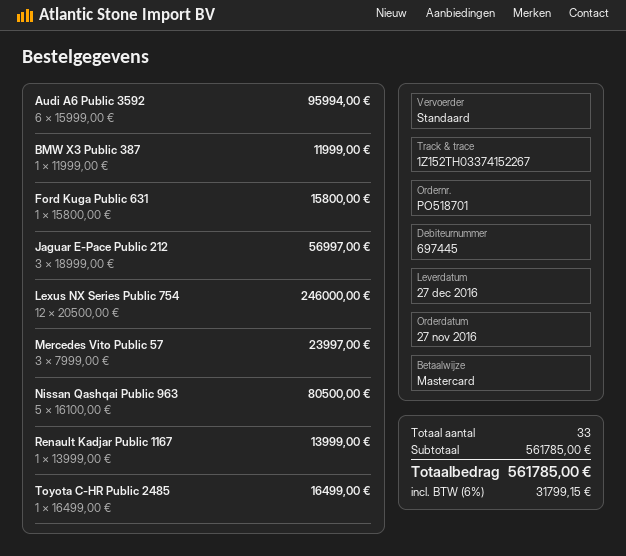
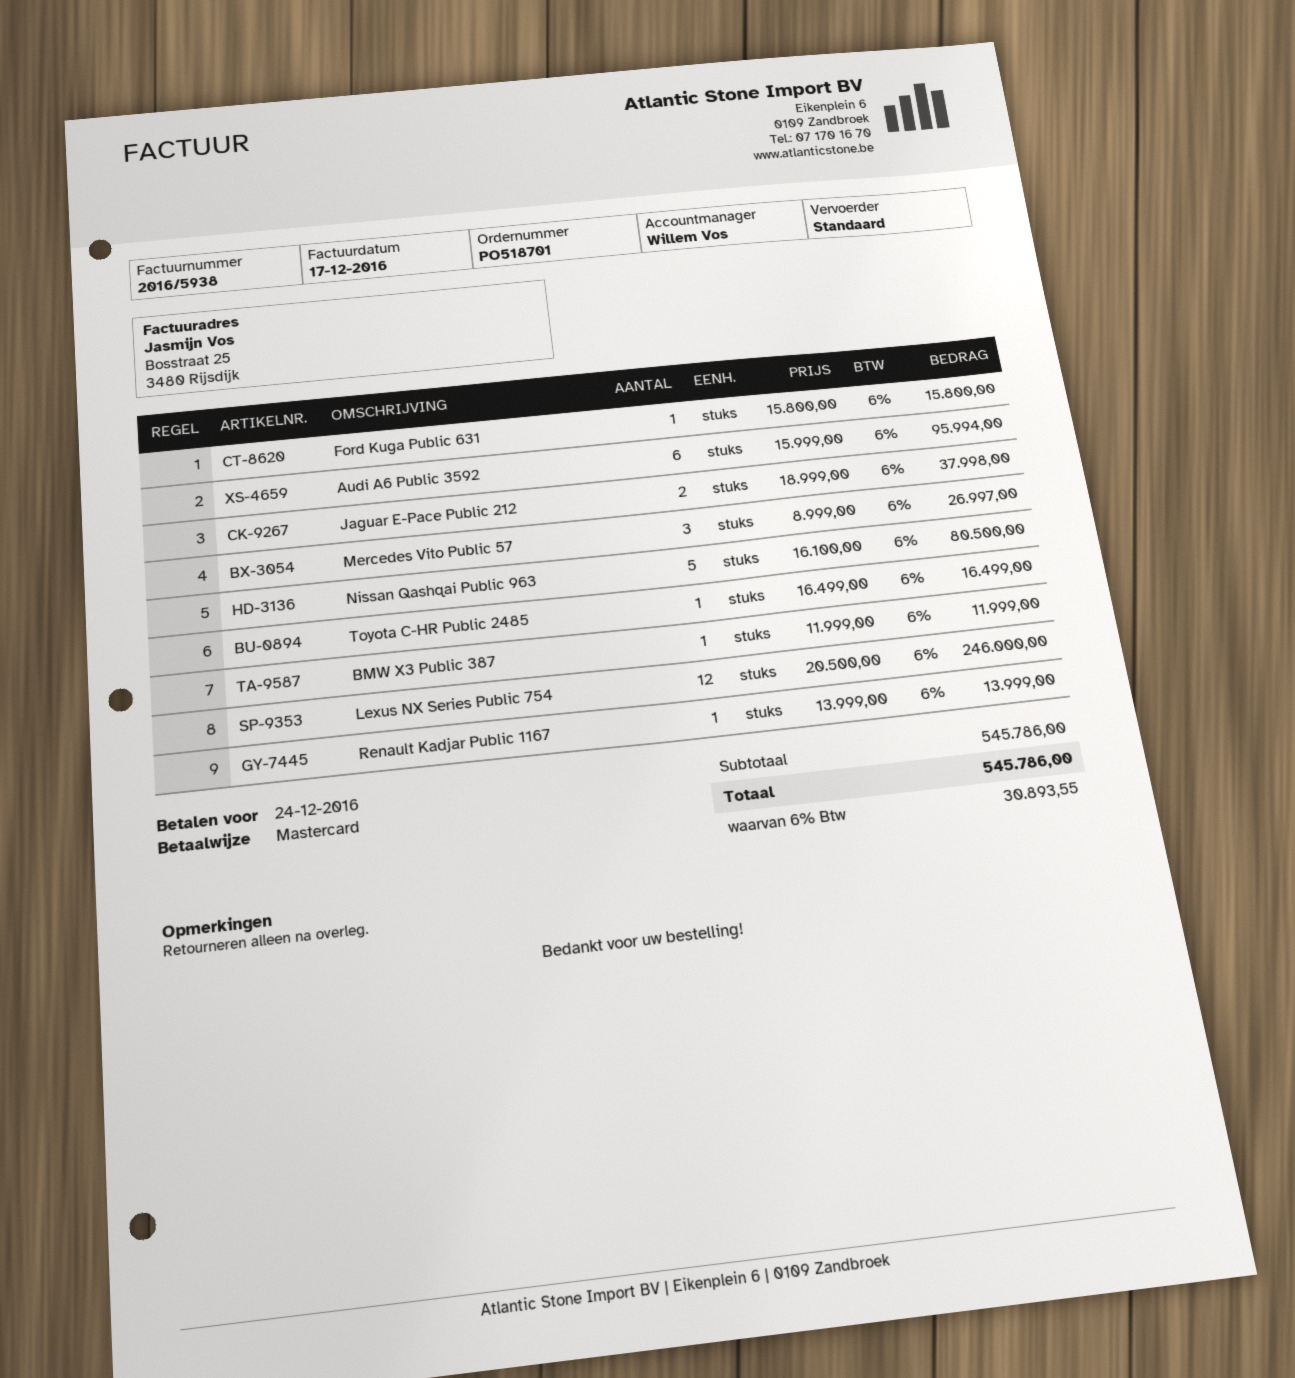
Jaguar E-Pace Public 212: 3 x 18999.00 = 56997.00 -> 2 x 18999.00 = 37998.00
Mercedes Vito Public 57: 3 x 7999.00 = 23997.00 -> 3 x 8999.00 = 26997.00
subtotal: 561785.00 -> 545786.00
tax: 6% = 31799.15 -> 6% = 30893.55
total: 561785.00 -> 545786.00

